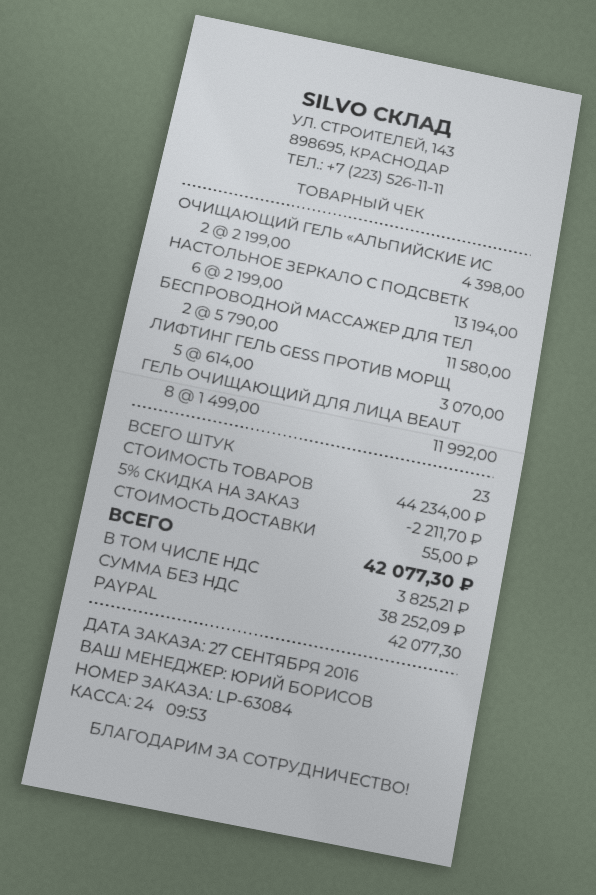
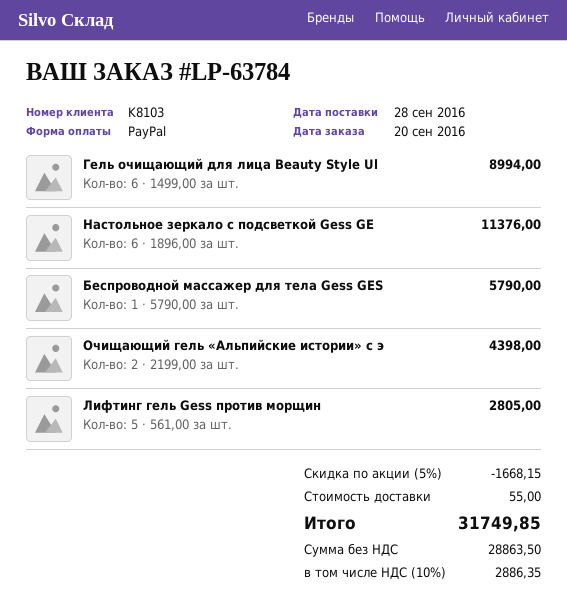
order number: LP-63084 -> LP-63784
order date: 2016-09-27 -> 2016-09-20
НАСТОЛЬНОЕ ЗЕРКАЛО С ПОДСВЕТК: 6 x 2199.00 = 13194.00 -> 6 x 1896.00 = 11376.00
БЕСПРОВОДНОЙ МАССАЖЕР ДЛЯ ТЕЛ: 2 x 5790.00 = 11580.00 -> 1 x 5790.00 = 5790.00
ЛИФТИНГ ГЕЛЬ GESS ПРОТИВ МОРЩ: 5 x 614.00 = 3070.00 -> 5 x 561.00 = 2805.00
ГЕЛЬ ОЧИЩАЮЩИЙ ДЛЯ ЛИЦА BEAUT: 8 x 1499.00 = 11992.00 -> 6 x 1499.00 = 8994.00
discount: 5% = 2211.70 -> 5% = 1668.15
net: 38252.09 -> 28863.50
tax: 3825.21 -> 2886.35
total: 42077.30 -> 31749.85

